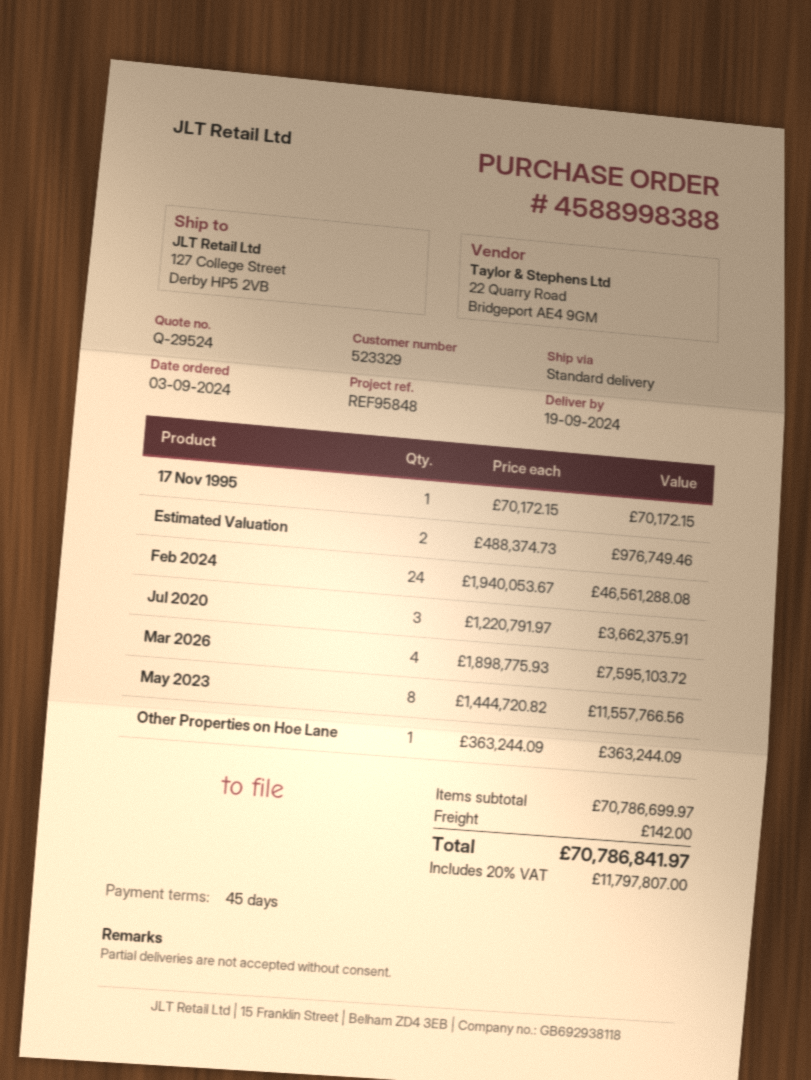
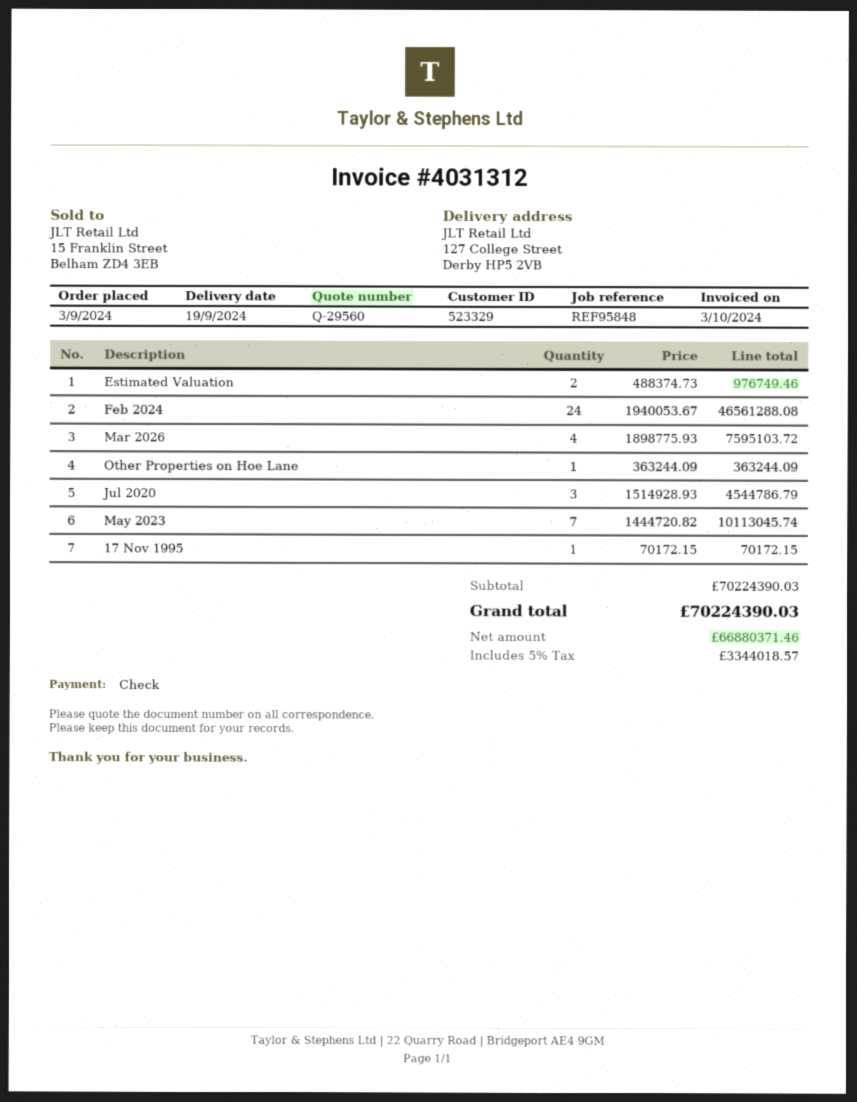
quote number: Q-29524 -> Q-29560
Jul 2020: 3 x 1220791.97 = 3662375.91 -> 3 x 1514928.93 = 4544786.79
May 2023: 8 x 1444720.82 = 11557766.56 -> 7 x 1444720.82 = 10113045.74
subtotal: 70786699.97 -> 70224390.03
shipping: 142.00 -> none
tax: 20% = 11797807.00 -> 5% = 3344018.57
total: 70786841.97 -> 70224390.03

